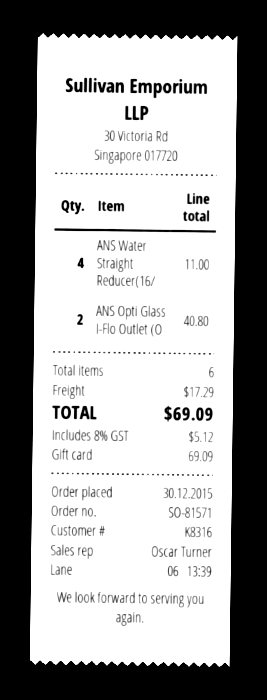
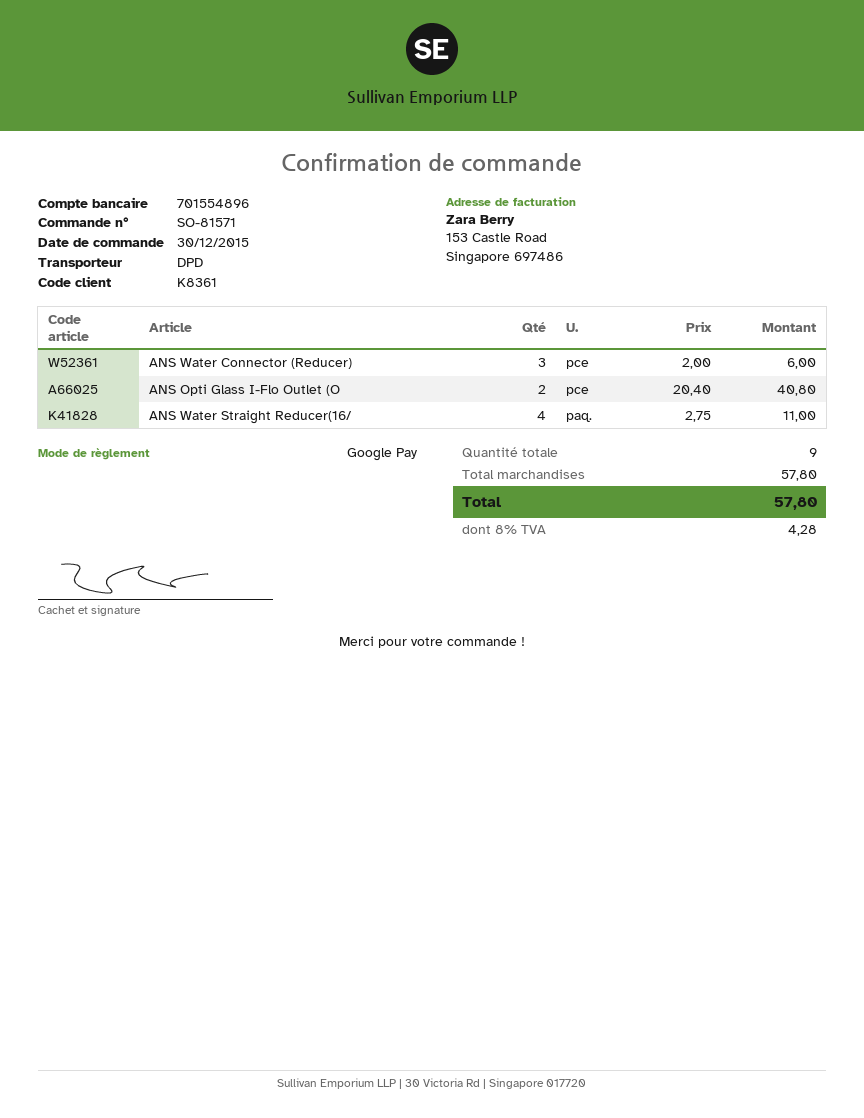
customer number: K8316 -> K8361
payment method: gift card -> Google Pay
ANS Water Connector (Reducer): none -> 3 for 6.00
total quantity: 6 -> 9
shipping: 17.29 -> none
tax: 8% = 5.12 -> 8% = 4.28
total: 69.09 -> 57.80

